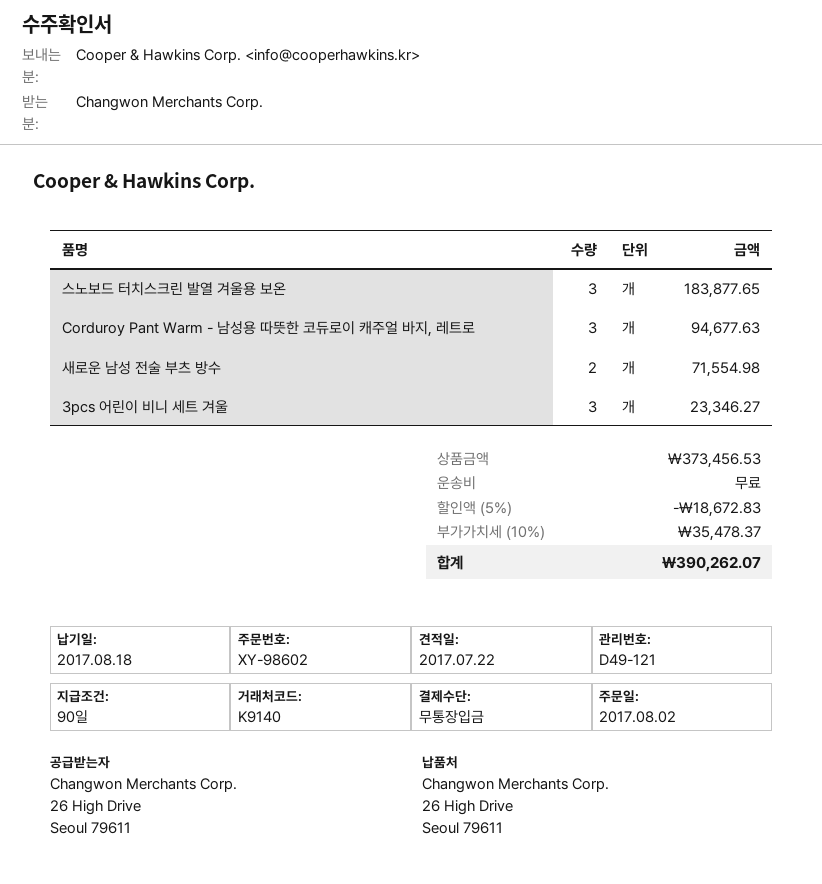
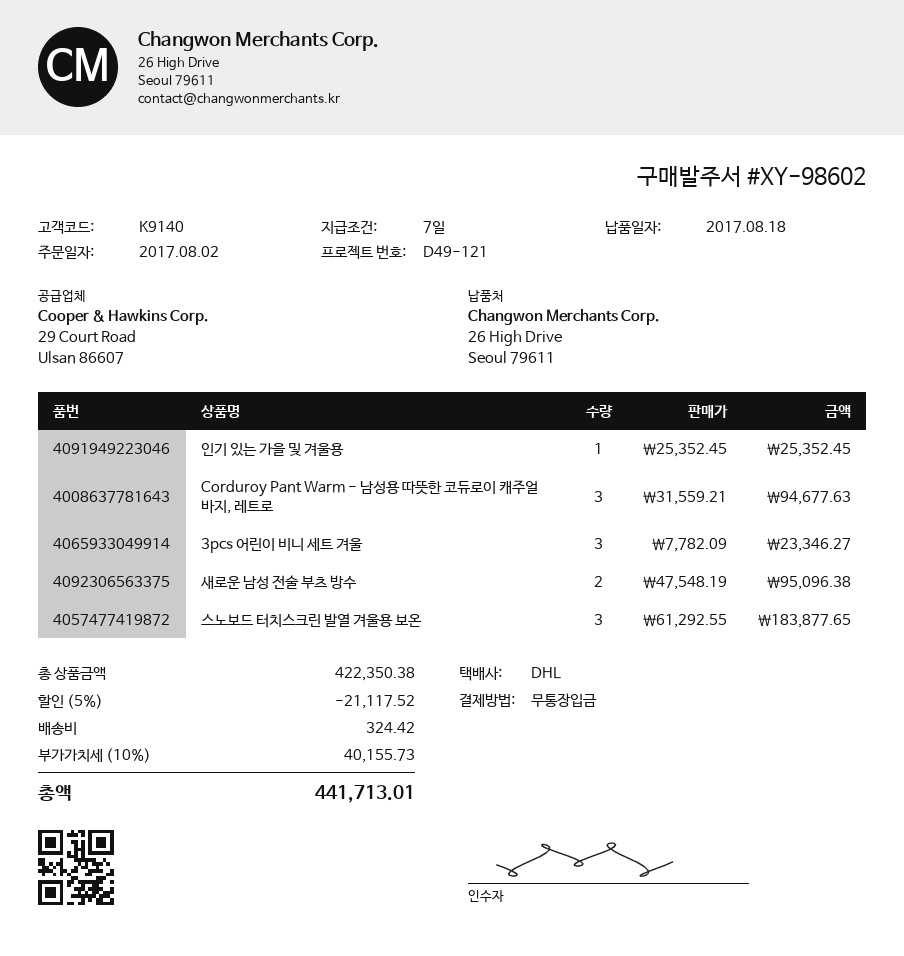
payment terms: 90 days -> 7 days
새로운 남성 전술 부츠 방수: 2 for 71554.98 -> 2 for 95096.38
인기 있는 가을 및 겨울용: none -> 1 for 25352.45
subtotal: 373456.53 -> 422350.38
discount: 5% = 18672.83 -> 5% = 21117.52
shipping: 0.00 -> 324.42
tax: 10% = 35478.37 -> 10% = 40155.73
total: 390262.07 -> 441713.01

